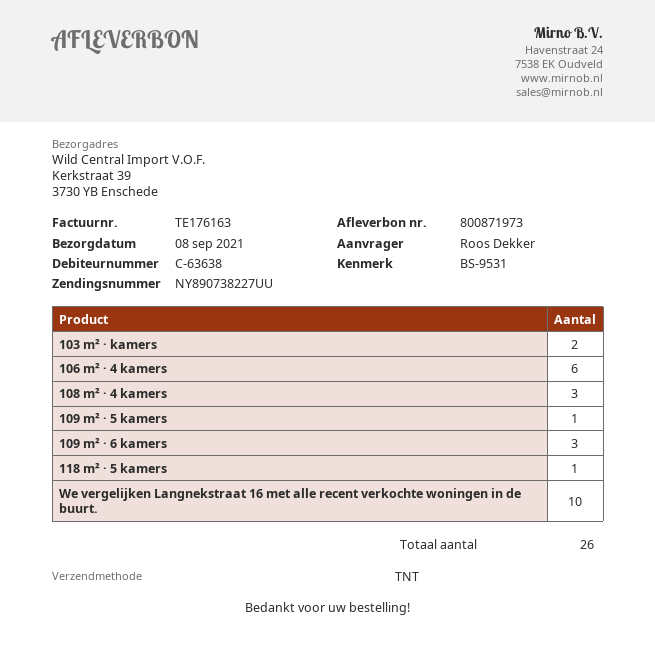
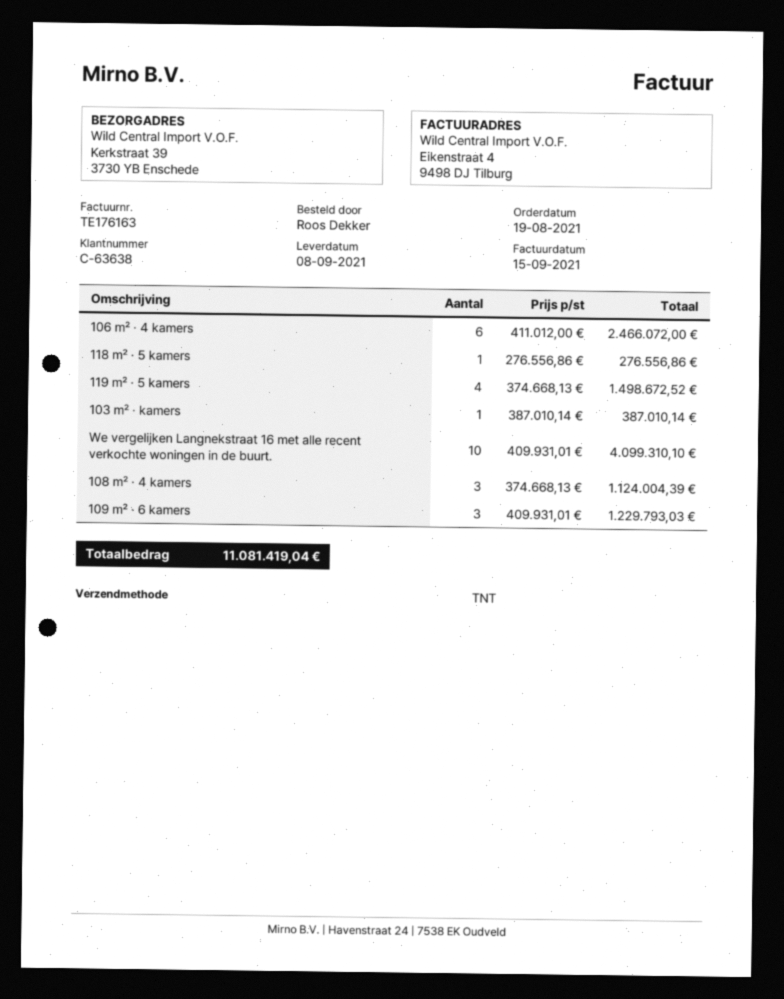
103 m² · kamers: 2 -> 1
109 m² · 5 kamers: 1 -> none
119 m² · 5 kamers: none -> 4

